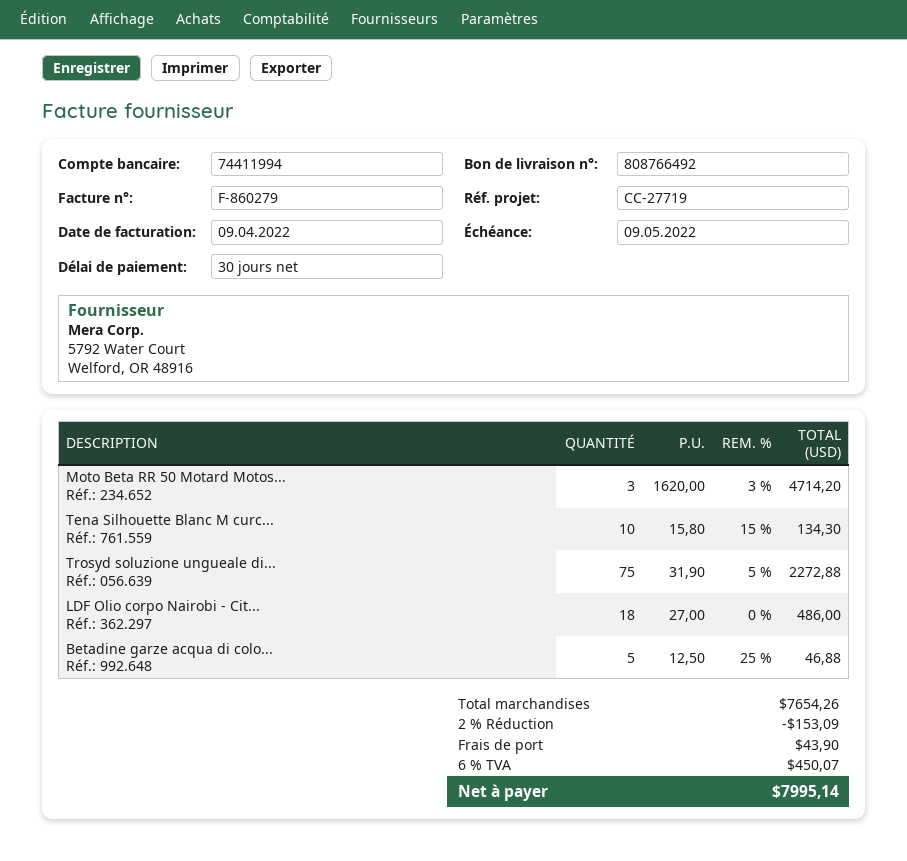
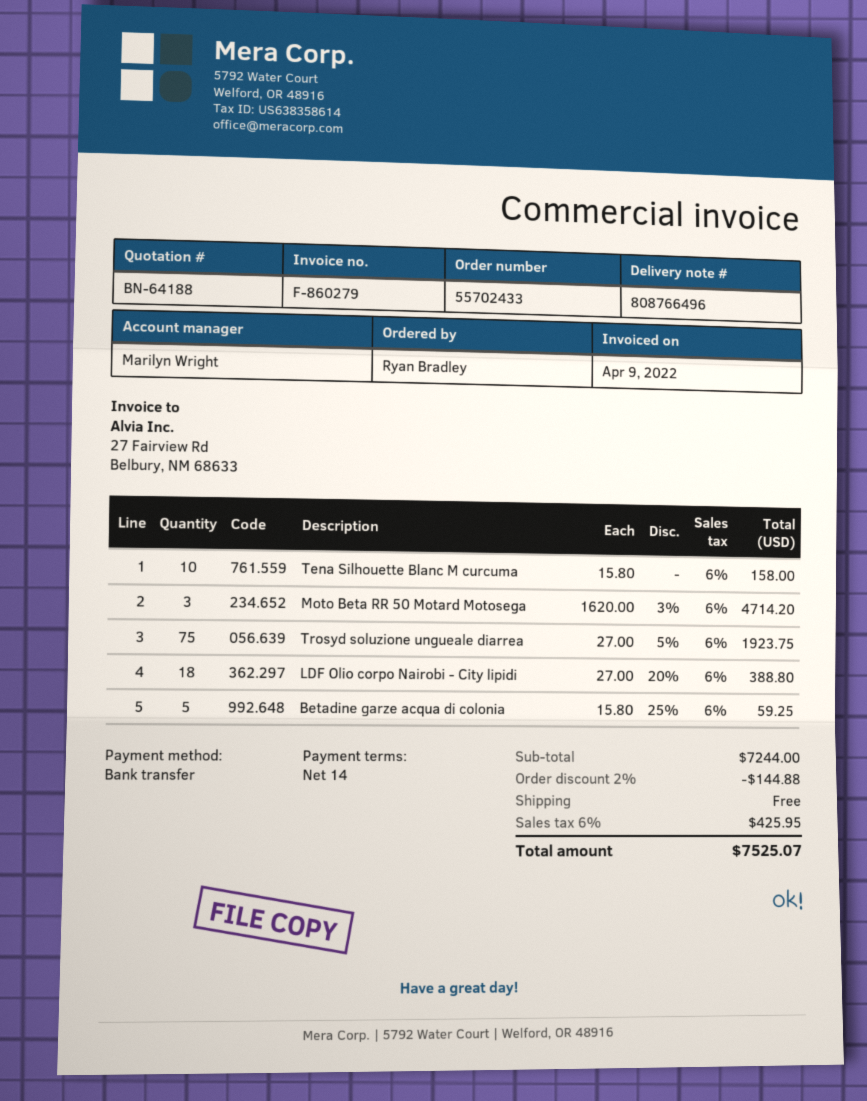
delivery note number: 808766492 -> 808766496
payment terms: 30 days -> 14 days
Tena Silhouette Blanc M curc...: 10 x 15.80 - 15% = 134.30 -> 10 x 15.80 = 158.00
Trosyd soluzione ungueale di...: 75 x 31.90 - 5% = 2272.88 -> 75 x 27.00 - 5% = 1923.75
LDF Olio corpo Nairobi - Cit...: 18 x 27.00 = 486.00 -> 18 x 27.00 - 20% = 388.80
Betadine garze acqua di colo...: 5 x 12.50 - 25% = 46.88 -> 5 x 15.80 - 25% = 59.25
subtotal: 7654.26 -> 7244.00
discount: 2% = 153.09 -> 2% = 144.88
shipping: 43.90 -> 0.00
tax: 6% = 450.07 -> 6% = 425.95
total: 7995.14 -> 7525.07

